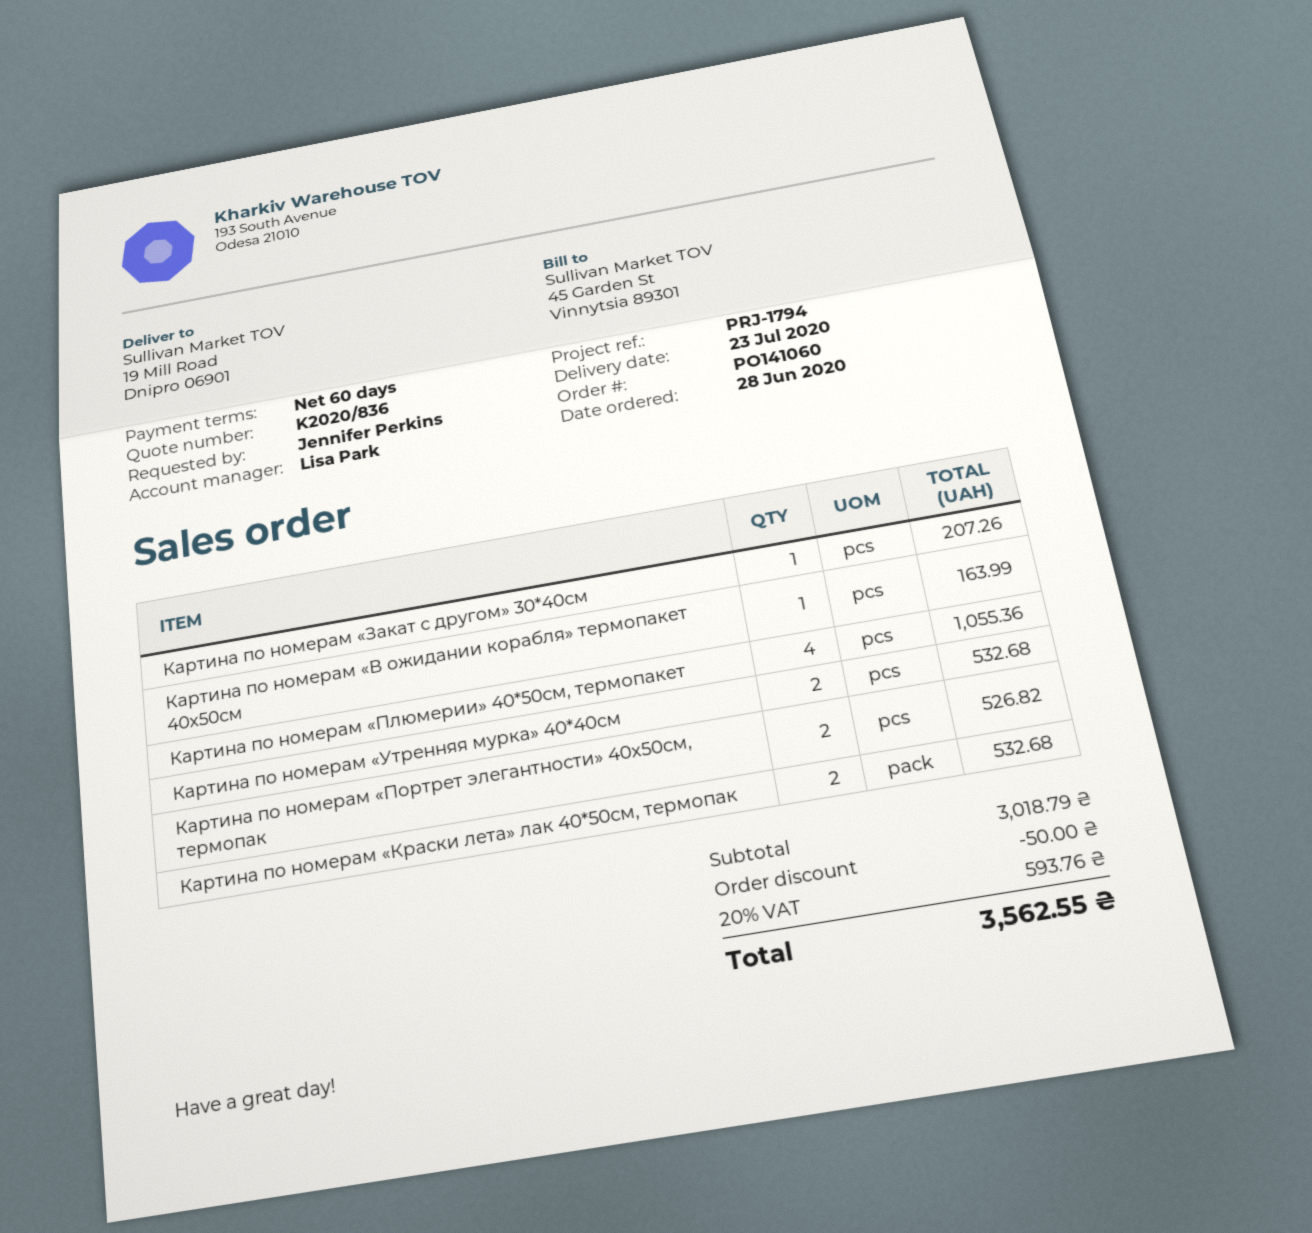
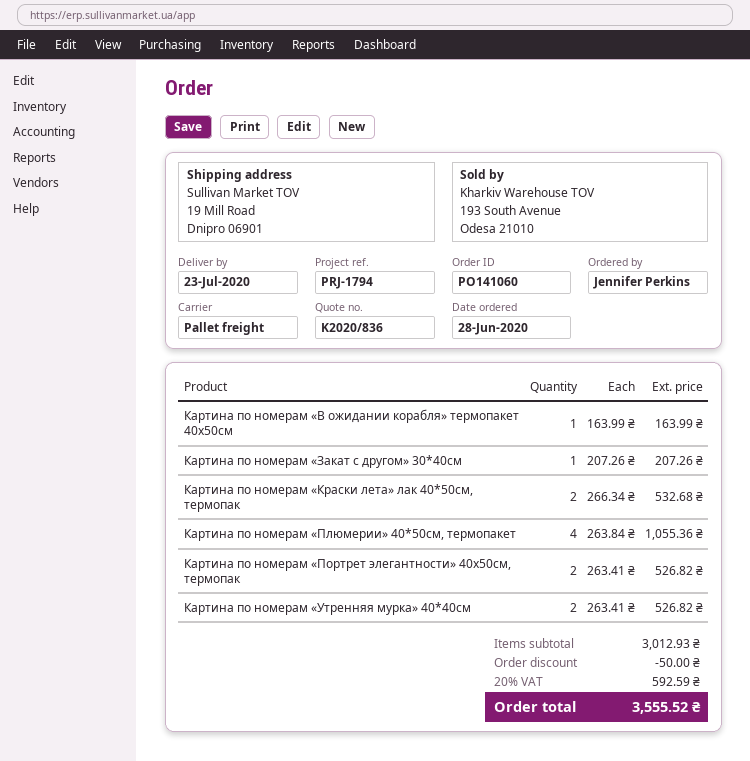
Картина по номерам «Утренняя мурка» 40*40см: 2 for 532.68 -> 2 for 526.82
subtotal: 3018.79 -> 3012.93
tax: 20% = 593.76 -> 20% = 592.59
total: 3562.55 -> 3555.52

